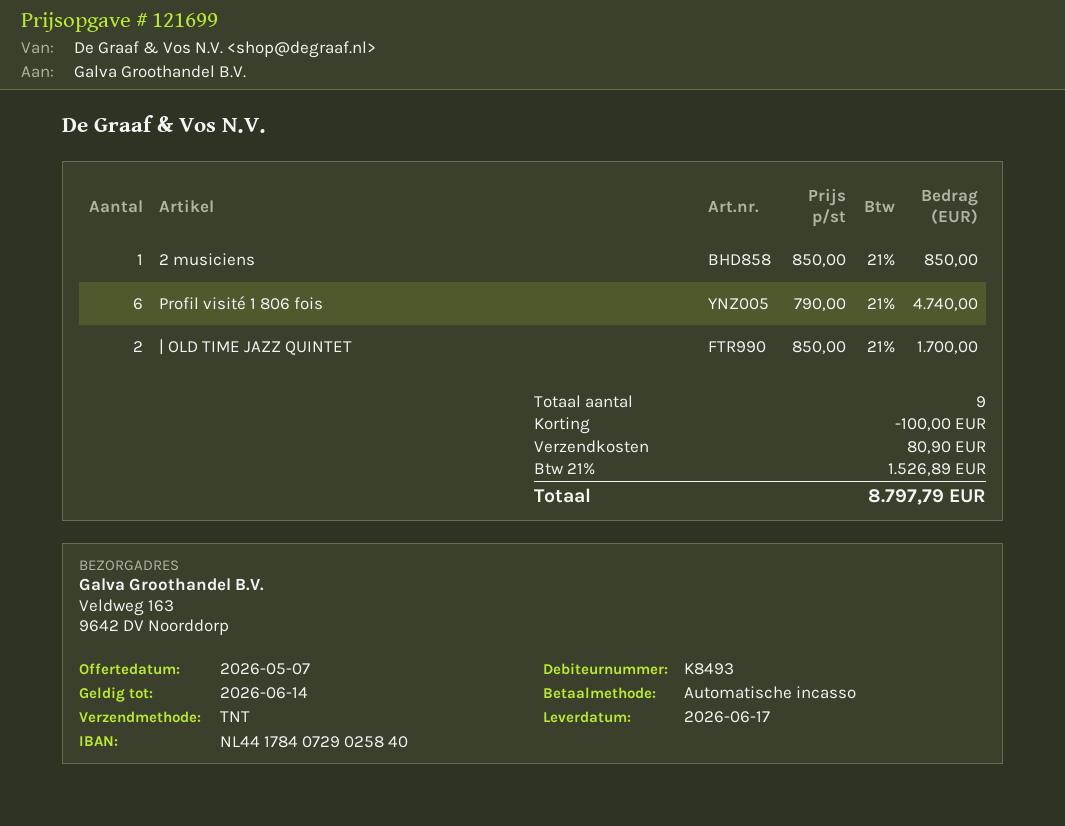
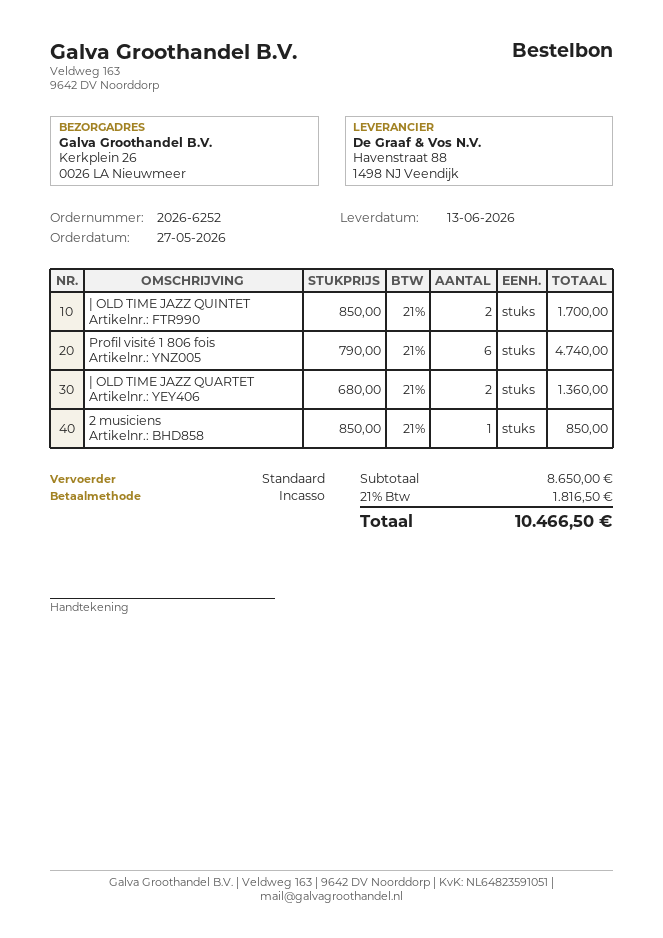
delivery date: 2026-06-17 -> 2026-06-13
shipping method: TNT -> standard
ship to: Veldweg 163, 9642 DV Noorddorp -> Kerkplein 26, 0026 LA Nieuwmeer
| OLD TIME JAZZ QUARTET: none -> 2 x 680.00 = 1360.00
discount: 100.00 -> none
shipping: 80.90 -> none
tax: 21% = 1526.89 -> 21% = 1816.50
total: 8797.79 -> 10466.50

